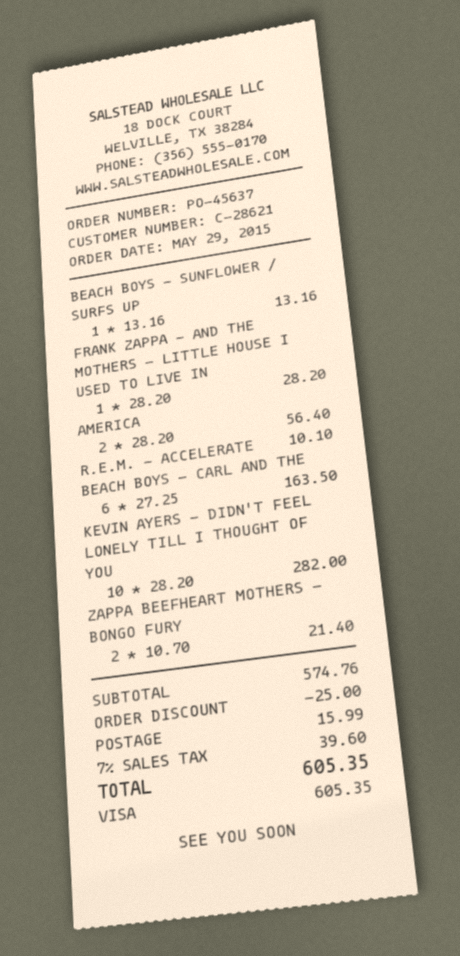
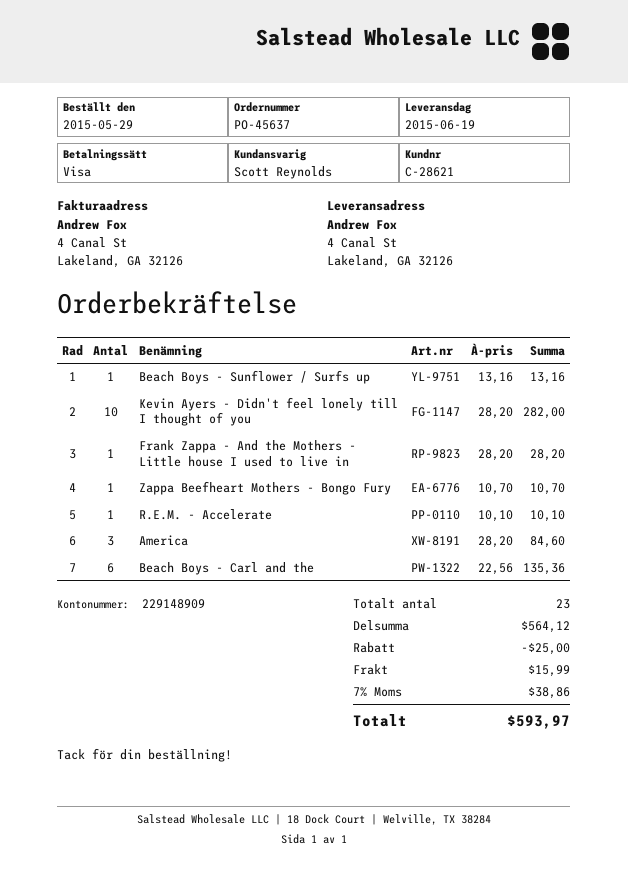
AMERICA: 2 x 28.20 = 56.40 -> 3 x 28.20 = 84.60
BEACH BOYS - CARL AND THE: 6 x 27.25 = 163.50 -> 6 x 22.56 = 135.36
ZAPPA BEEFHEART MOTHERS - BONGO FURY: 2 x 10.70 = 21.40 -> 1 x 10.70 = 10.70
subtotal: 574.76 -> 564.12
tax: 7% = 39.60 -> 7% = 38.86
total: 605.35 -> 593.97

